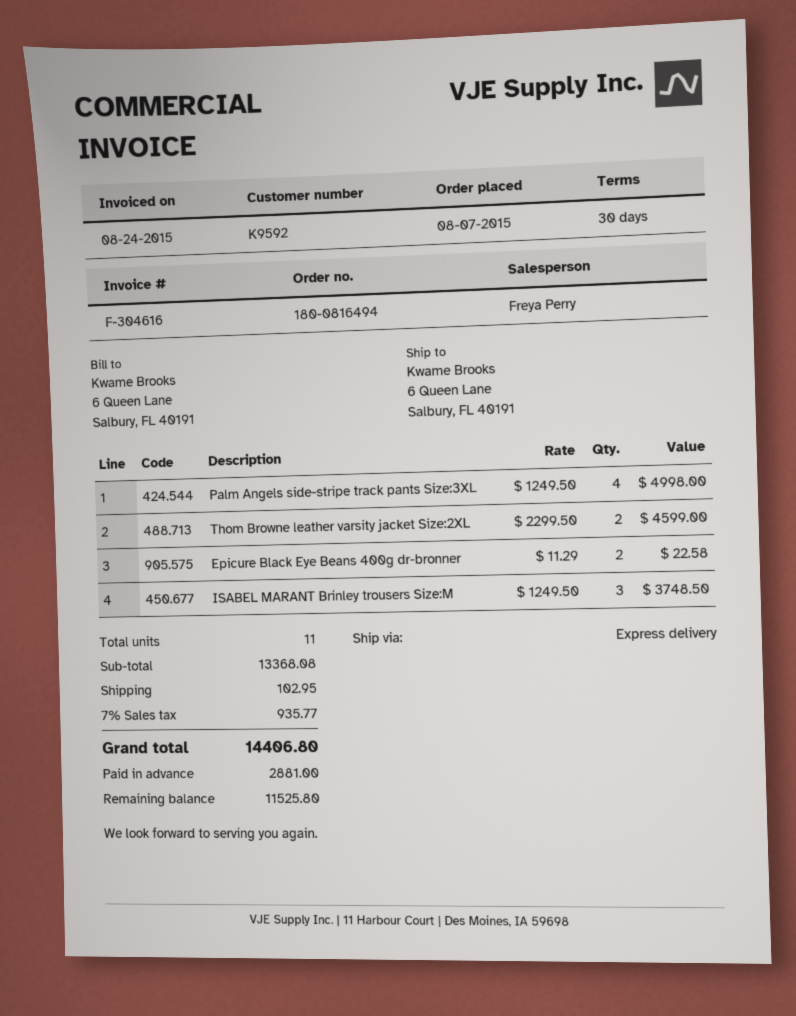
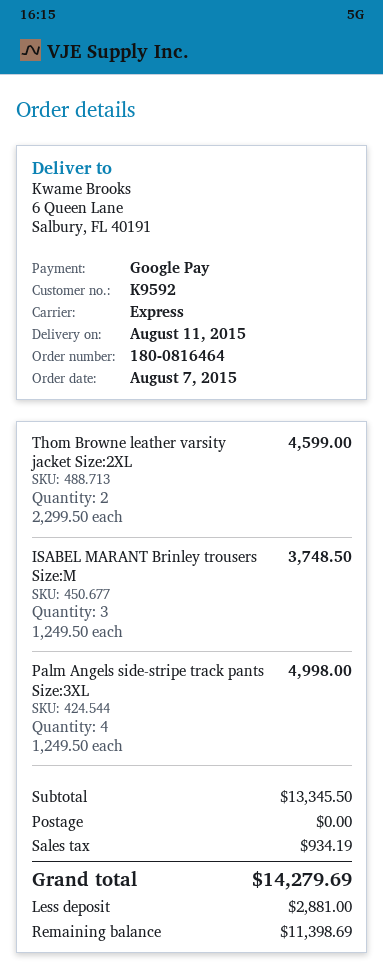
order number: 180-0816494 -> 180-0816464
Epicure Black Eye Beans 400g dr-bronner: 2 x 11.29 = 22.58 -> none
subtotal: 13368.08 -> 13345.50
shipping: 102.95 -> 0.00
tax: 935.77 -> 934.19
total: 14406.80 -> 14279.69
balance: 11525.80 -> 11398.69

